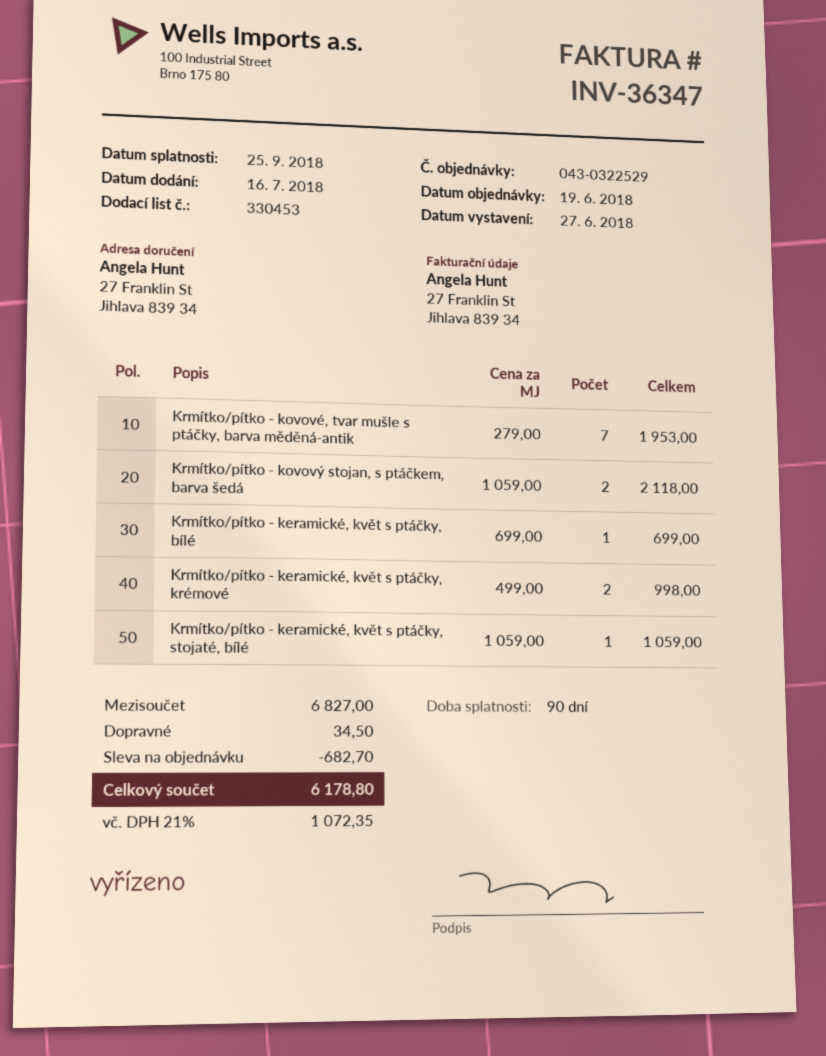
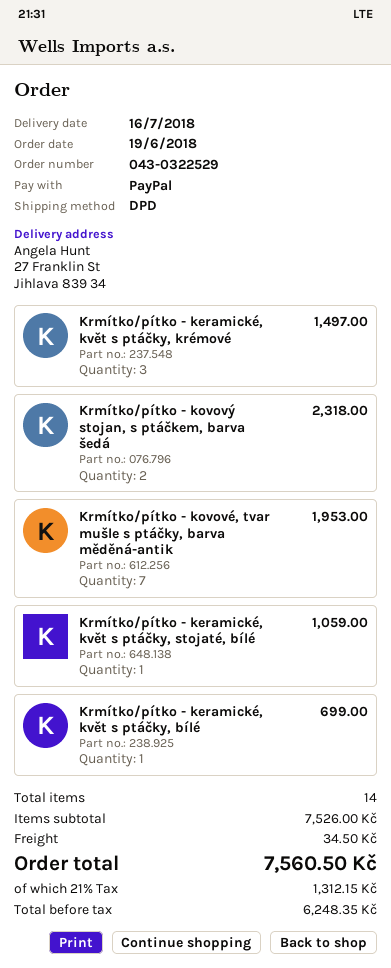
Krmítko/pítko - kovový stojan, s ptáčkem, barva šedá: 2 for 2118.00 -> 2 for 2318.00
Krmítko/pítko - keramické, květ s ptáčky, krémové: 2 for 998.00 -> 3 for 1497.00
subtotal: 6827.00 -> 7526.00
discount: 682.70 -> none
tax: 21% = 1072.35 -> 21% = 1312.15
total: 6178.80 -> 7560.50

